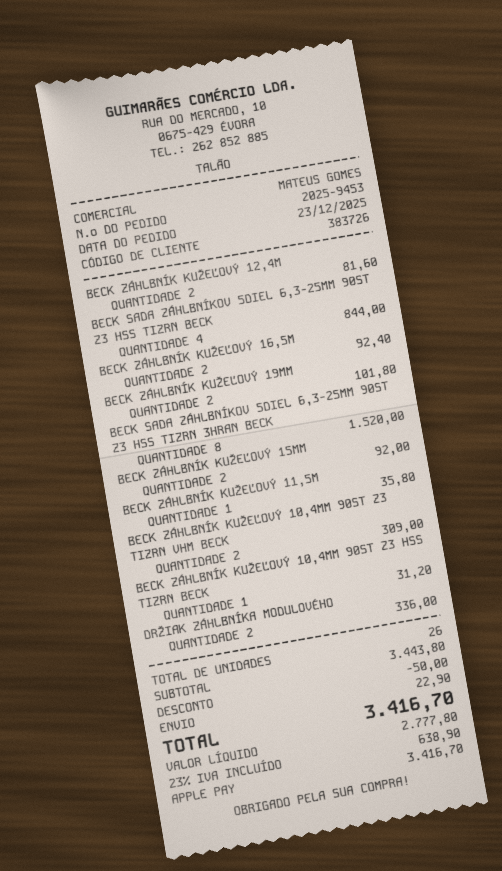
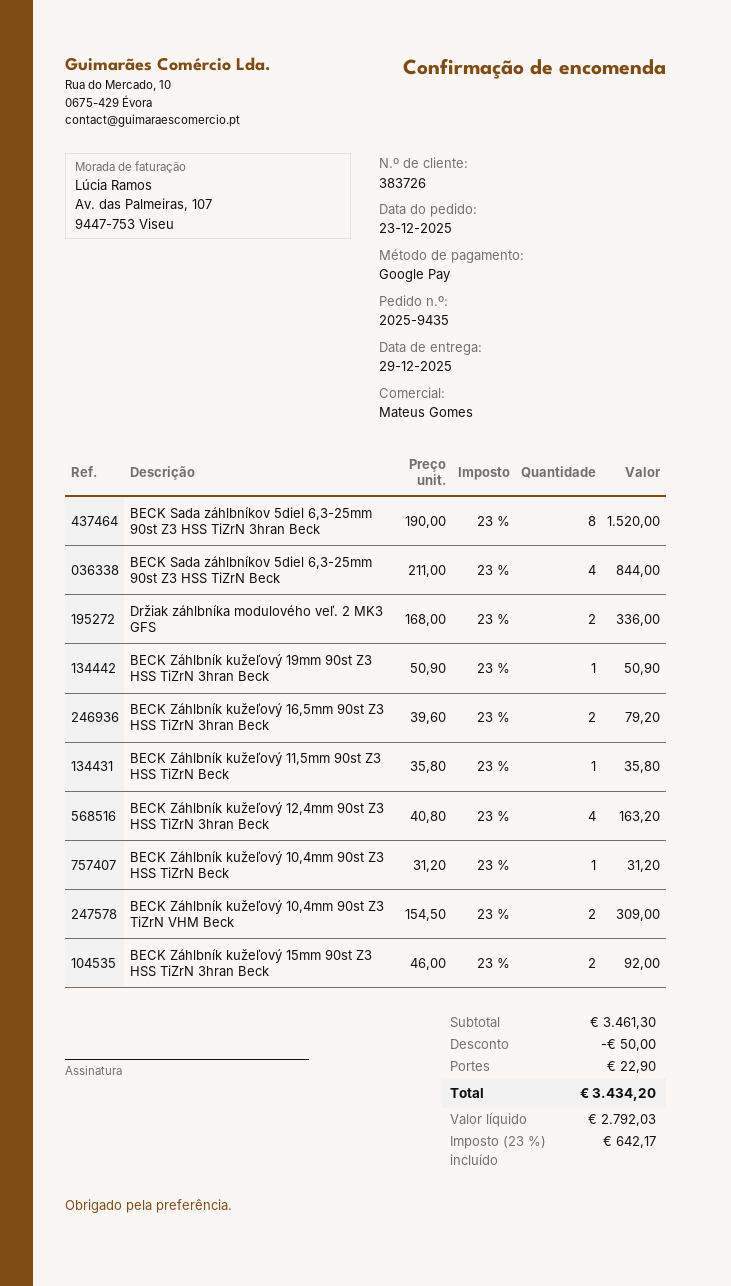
order number: 2025-9453 -> 2025-9435
payment method: Apple Pay -> Google Pay
BECK ZÁHLBNÍK KUŽEĽOVÝ 12,4M: 2 for 81.60 -> 4 for 163.20
BECK ZÁHLBNÍK KUŽEĽOVÝ 16,5M: 2 for 92.40 -> 2 for 79.20
BECK ZÁHLBNÍK KUŽEĽOVÝ 19MM: 2 for 101.80 -> 1 for 50.90
subtotal: 3443.80 -> 3461.30
net: 2777.80 -> 2792.03
tax: 23% = 638.90 -> 23% = 642.17
total: 3416.70 -> 3434.20

